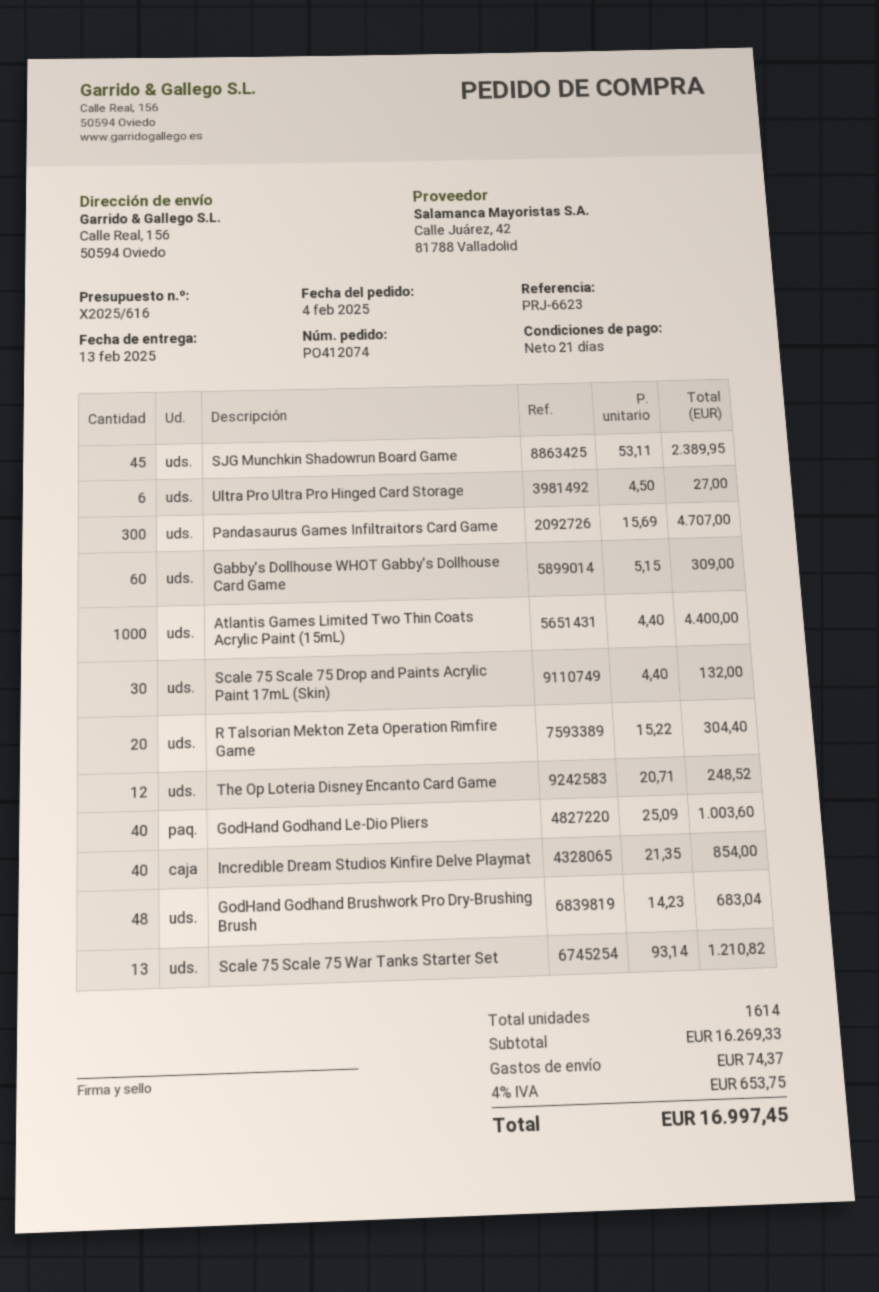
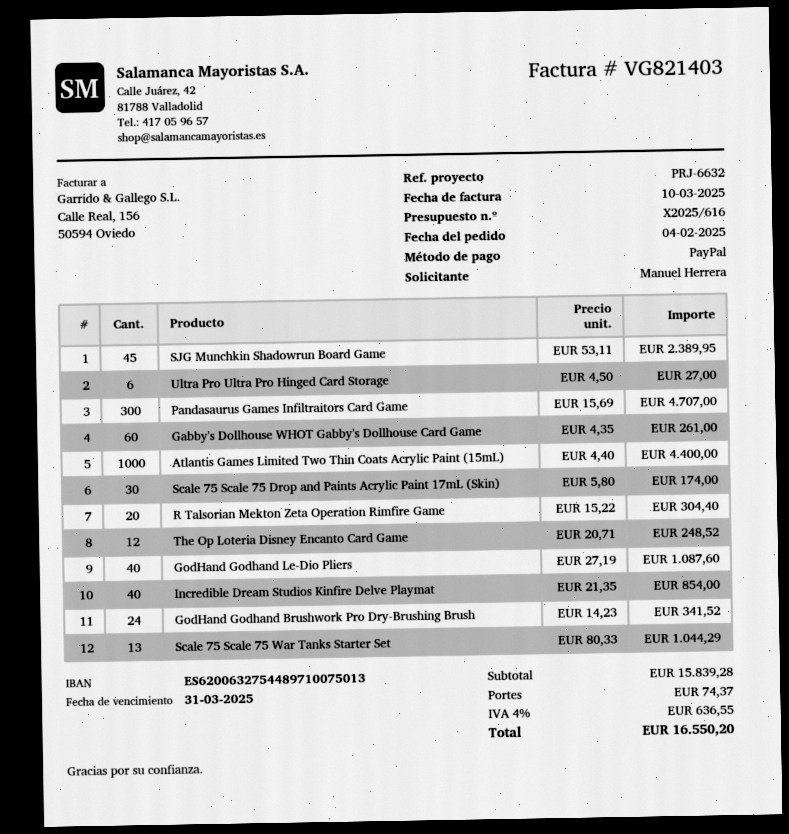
reference: PRJ-6623 -> PRJ-6632
Gabby's Dollhouse WHOT Gabby's Dollhouse Card Game: 60 x 5.15 = 309.00 -> 60 x 4.35 = 261.00
Scale 75 Scale 75 Drop and Paints Acrylic Paint 17mL (Skin): 30 x 4.40 = 132.00 -> 30 x 5.80 = 174.00
GodHand Godhand Le-Dio Pliers: 40 x 25.09 = 1003.60 -> 40 x 27.19 = 1087.60
GodHand Godhand Brushwork Pro Dry-Brushing Brush: 48 x 14.23 = 683.04 -> 24 x 14.23 = 341.52
Scale 75 Scale 75 War Tanks Starter Set: 13 x 93.14 = 1210.82 -> 13 x 80.33 = 1044.29
subtotal: 16269.33 -> 15839.28
tax: 4% = 653.75 -> 4% = 636.55
total: 16997.45 -> 16550.20

